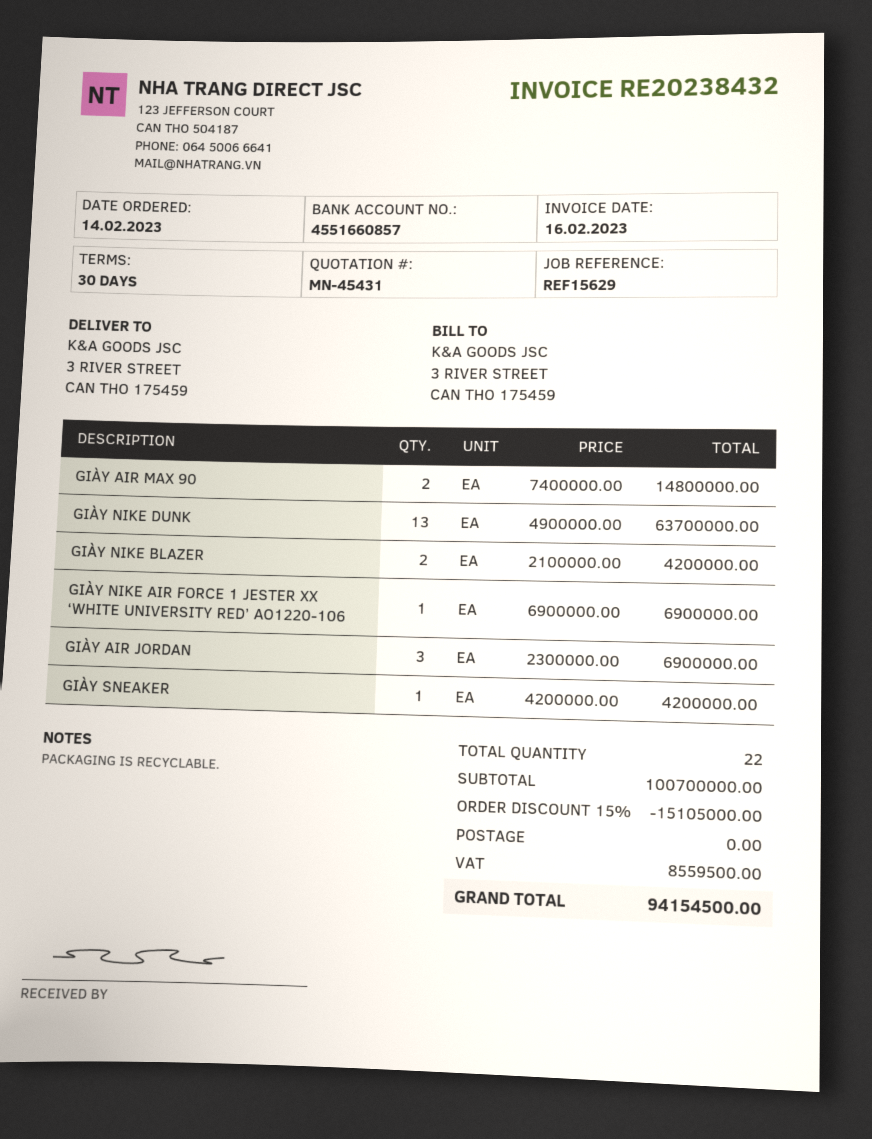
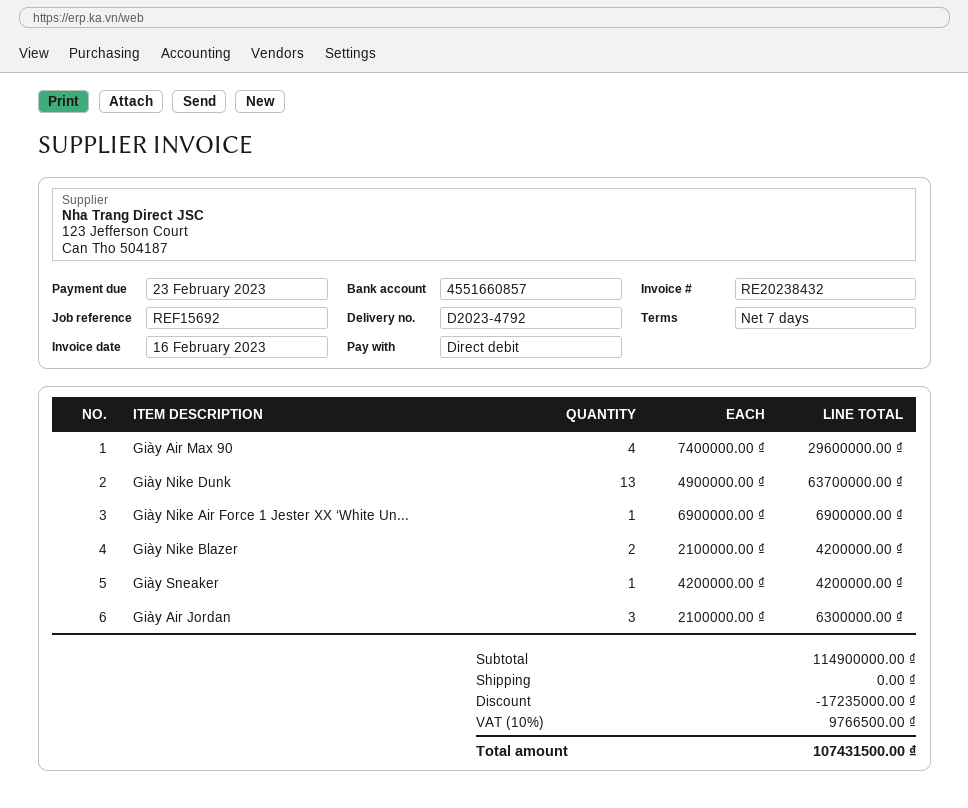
payment terms: 30 days -> 7 days
reference: REF15629 -> REF15692
GIÀY AIR MAX 90: 2 x 7400000.00 = 14800000.00 -> 4 x 7400000.00 = 29600000.00
GIÀY AIR JORDAN: 3 x 2300000.00 = 6900000.00 -> 3 x 2100000.00 = 6300000.00
subtotal: 100700000.00 -> 114900000.00
discount: 15105000.00 -> 17235000.00
tax: 8559500.00 -> 9766500.00
total: 94154500.00 -> 107431500.00

